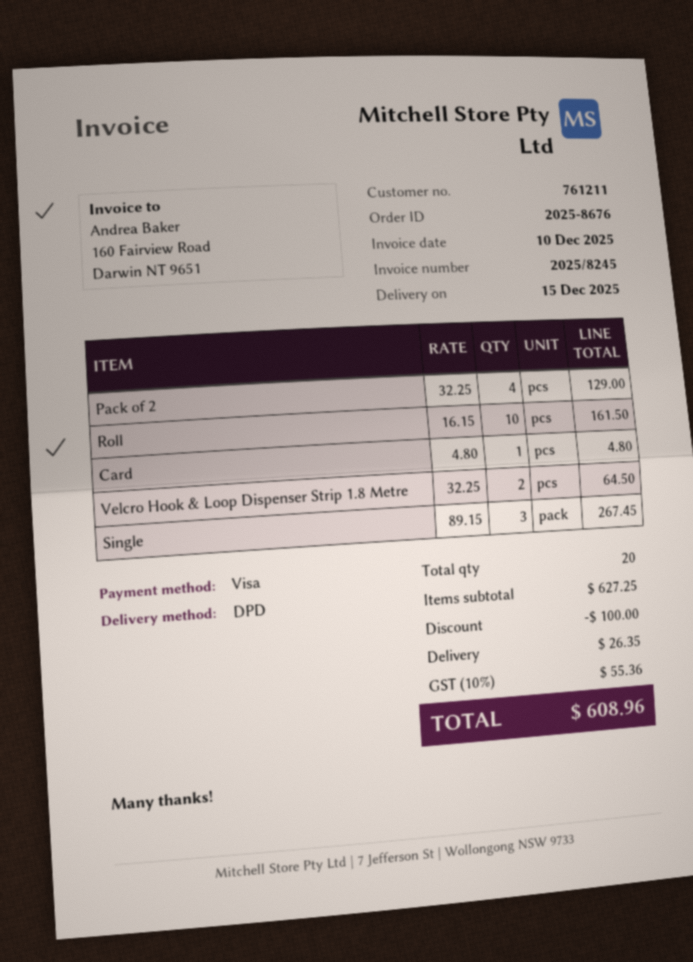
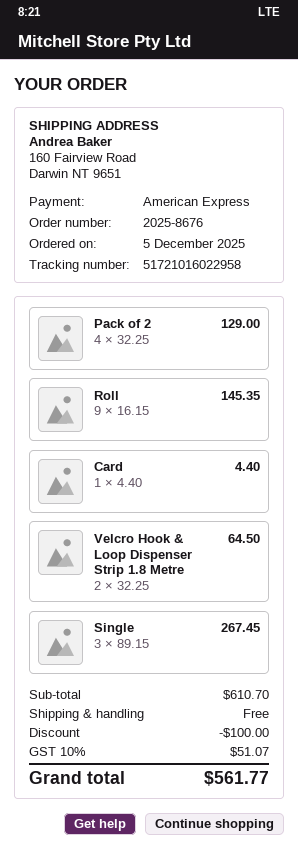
payment method: Visa -> American Express
Roll: 10 x 16.15 = 161.50 -> 9 x 16.15 = 145.35
Card: 1 x 4.80 = 4.80 -> 1 x 4.40 = 4.40
subtotal: 627.25 -> 610.70
shipping: 26.35 -> 0.00
tax: 10% = 55.36 -> 10% = 51.07
total: 608.96 -> 561.77

